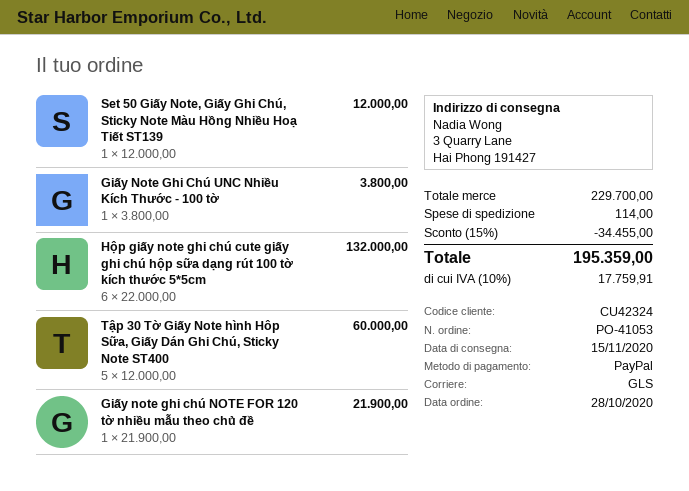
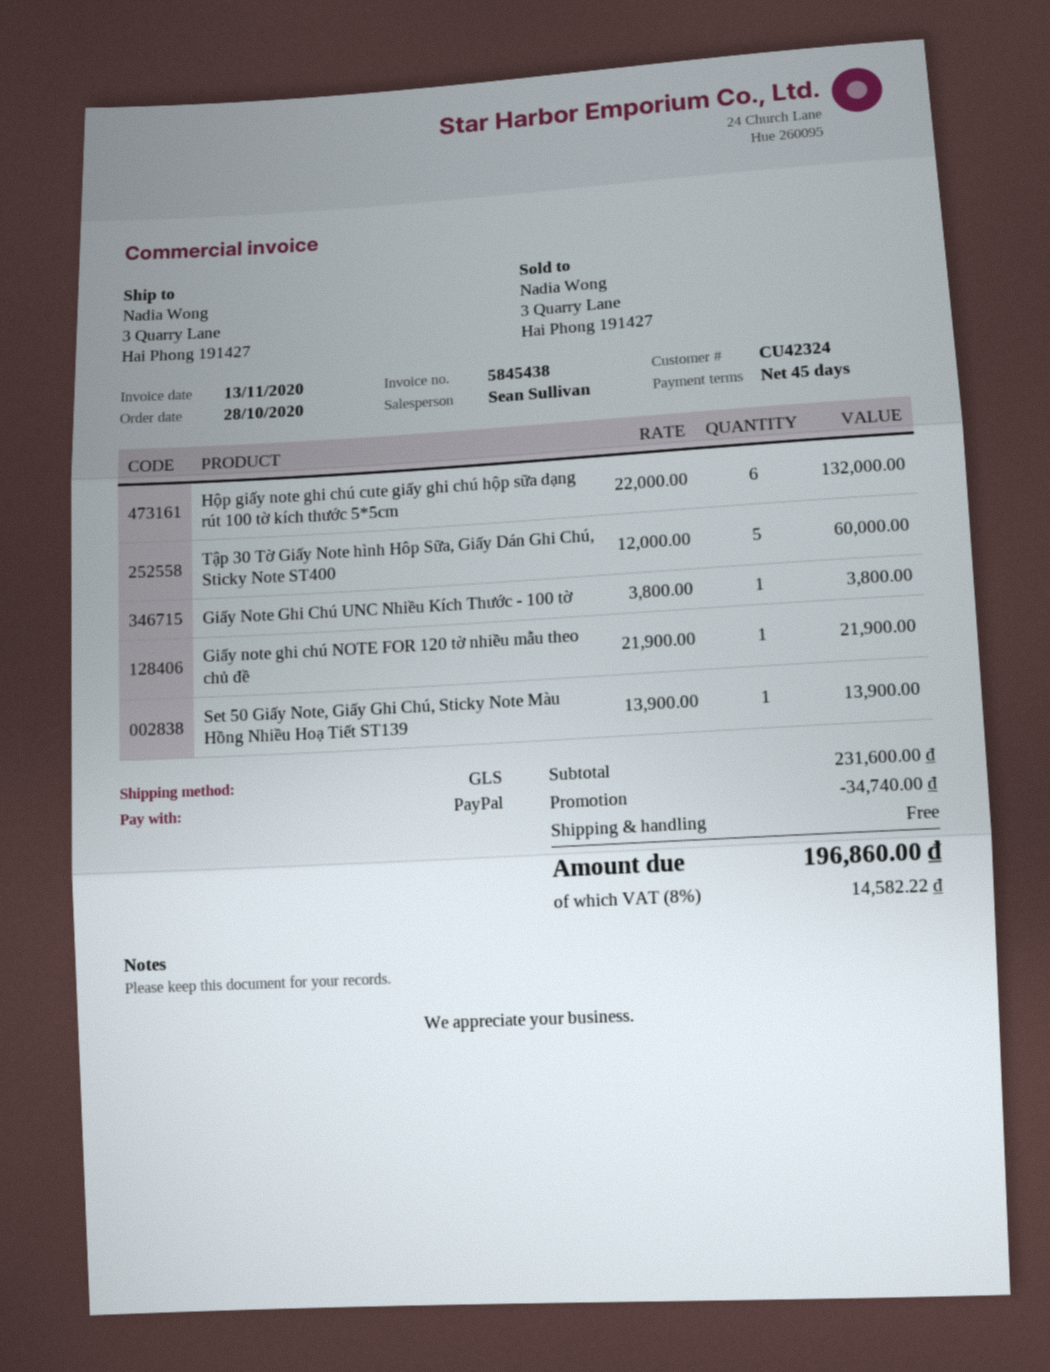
Set 50 Giấy Note, Giấy Ghi Chú, Sticky Note Màu Hồng Nhiều Hoạ Tiết ST139: 1 x 12000.00 = 12000.00 -> 1 x 13900.00 = 13900.00
subtotal: 229700.00 -> 231600.00
discount: 34455.00 -> 34740.00
shipping: 114.00 -> 0.00
tax: 10% = 17759.91 -> 8% = 14582.22
total: 195359.00 -> 196860.00

